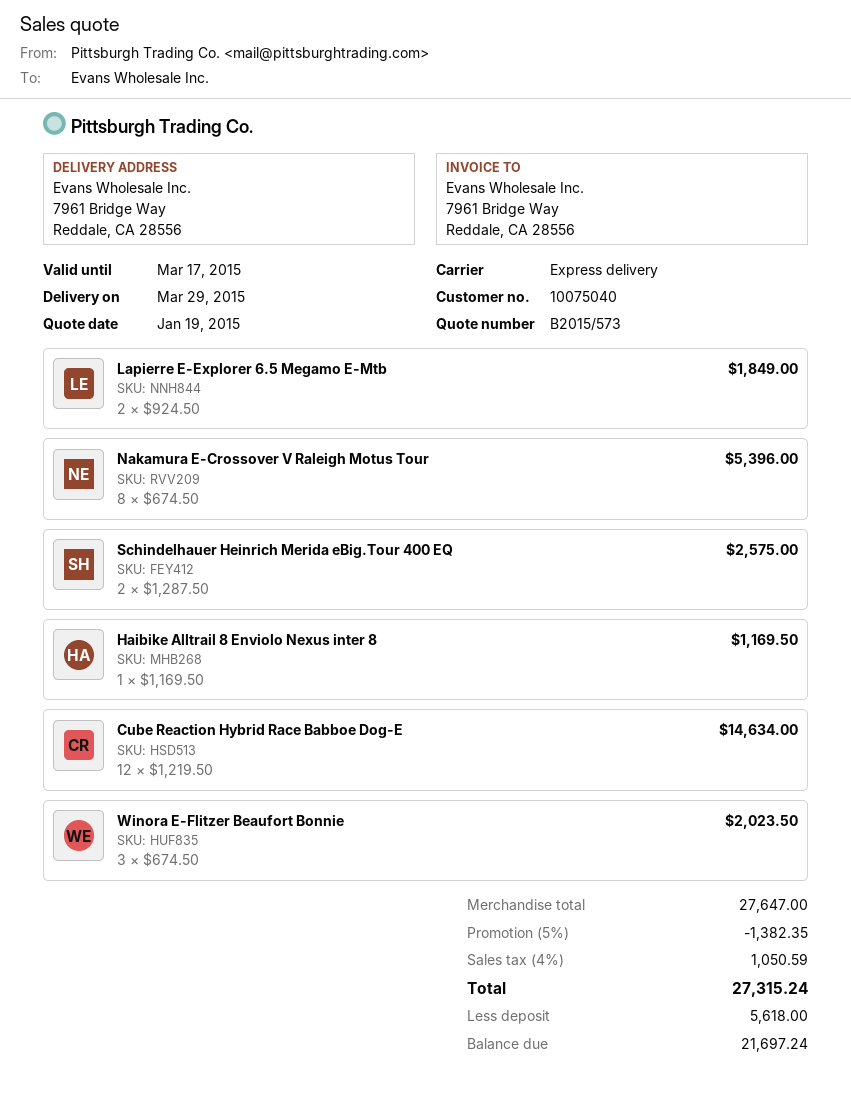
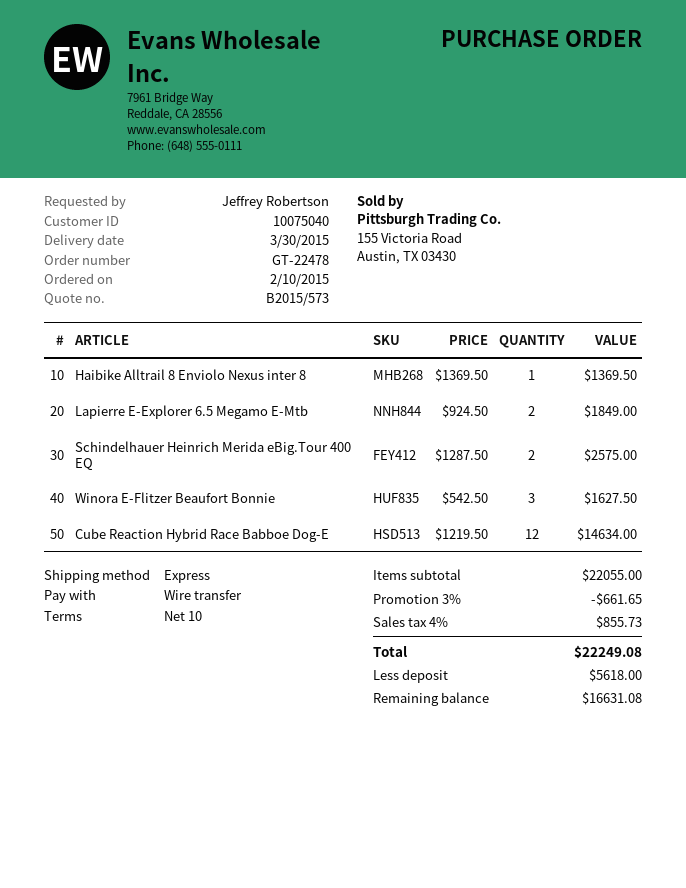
delivery date: 2015-03-29 -> 2015-03-30
Nakamura E-Crossover V Raleigh Motus Tour: 8 x 674.50 = 5396.00 -> none
Haibike Alltrail 8 Enviolo Nexus inter 8: 1 x 1169.50 = 1169.50 -> 1 x 1369.50 = 1369.50
Winora E-Flitzer Beaufort Bonnie: 3 x 674.50 = 2023.50 -> 3 x 542.50 = 1627.50
subtotal: 27647.00 -> 22055.00
discount: 5% = 1382.35 -> 3% = 661.65
tax: 4% = 1050.59 -> 4% = 855.73
total: 27315.24 -> 22249.08
balance: 21697.24 -> 16631.08

